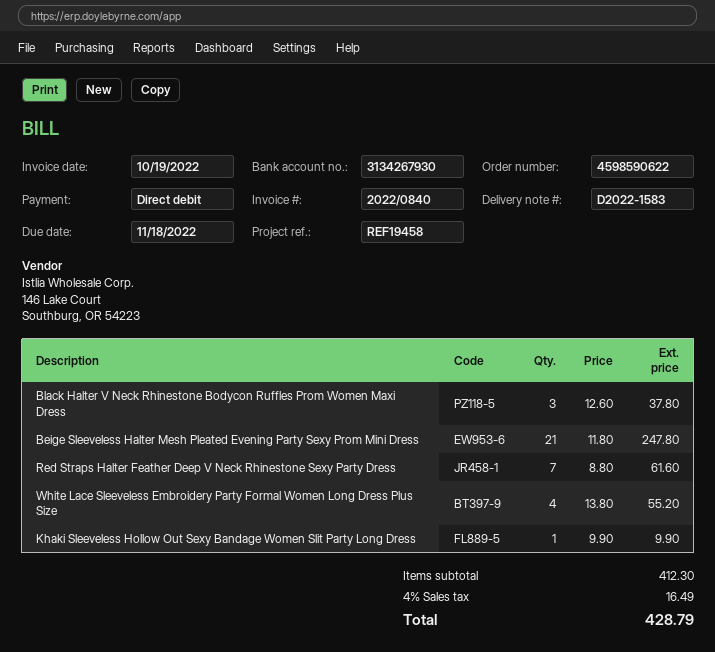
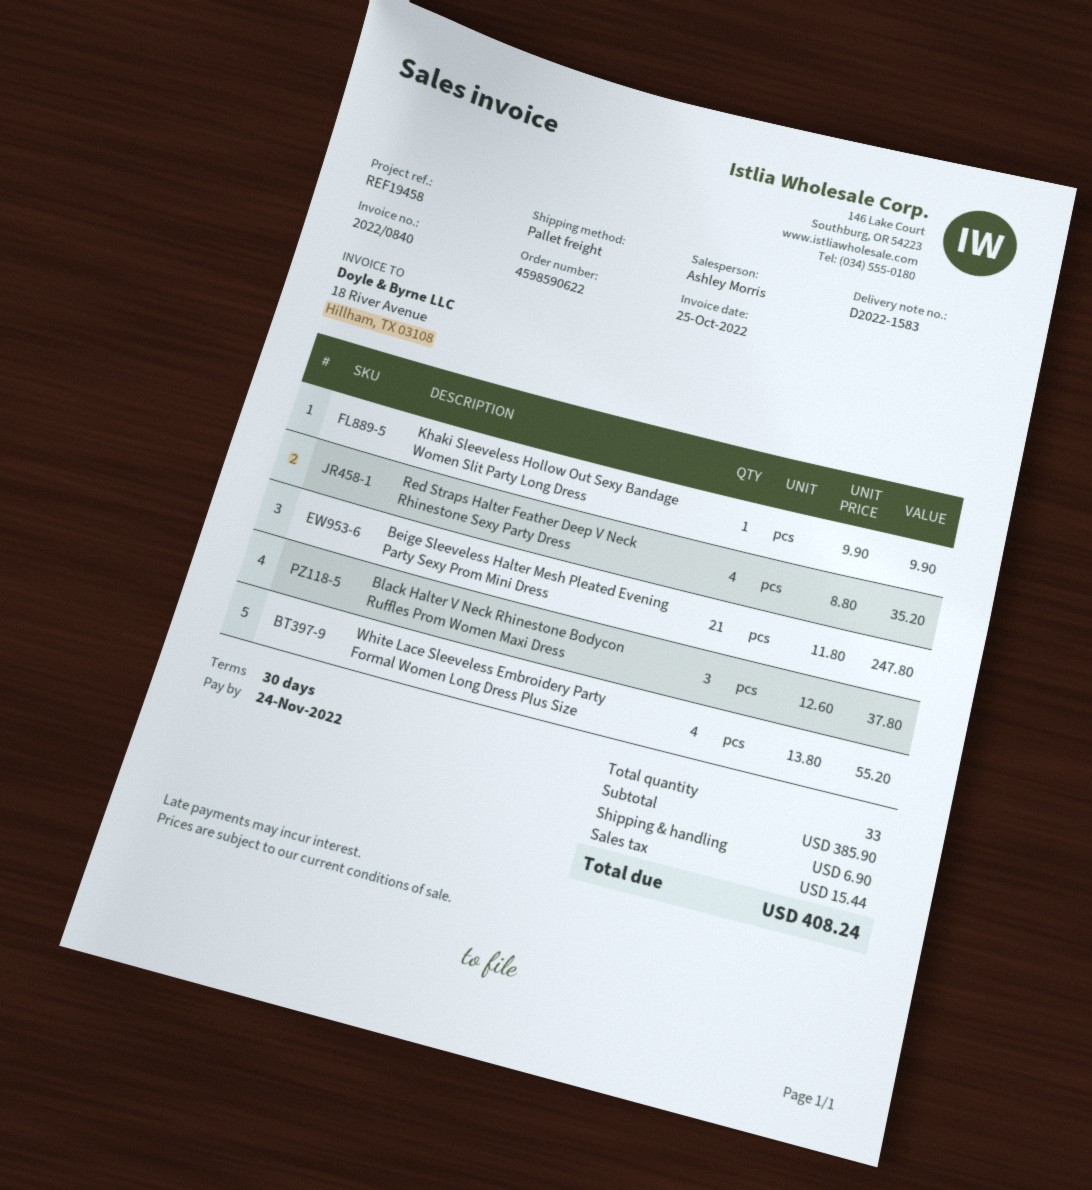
invoice date: 2022-10-19 -> 2022-10-25
due date: 2022-11-18 -> 2022-11-24
Red Straps Halter Feather Deep V Neck Rhinestone Sexy Party Dress: 7 x 8.80 = 61.60 -> 4 x 8.80 = 35.20
subtotal: 412.30 -> 385.90
shipping: none -> 6.90
tax: 16.49 -> 15.44
total: 428.79 -> 408.24

